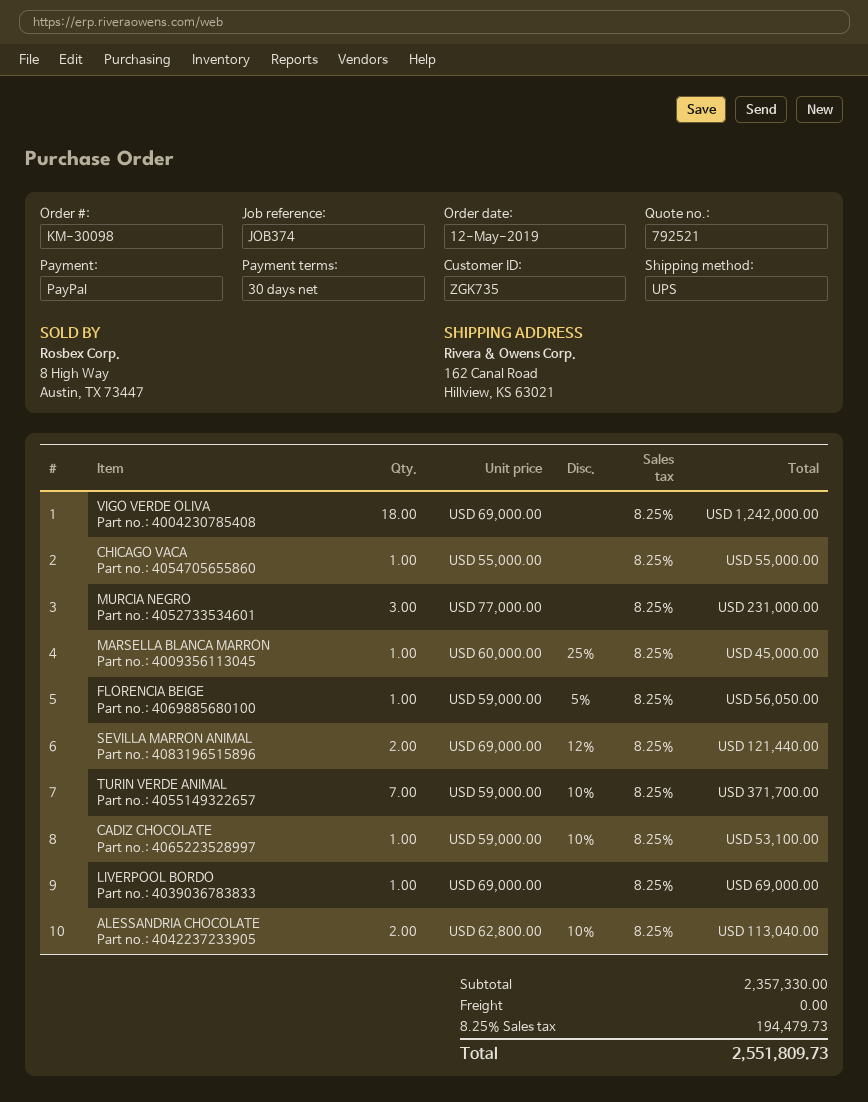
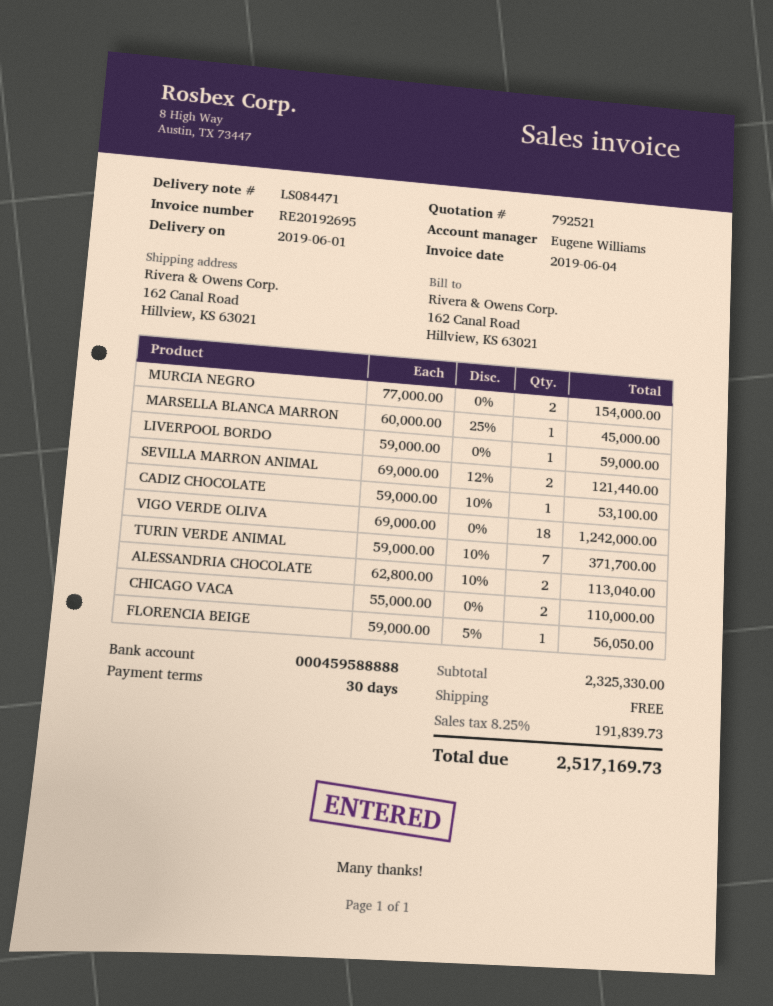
CHICAGO VACA: 1 x 55000.00 = 55000.00 -> 2 x 55000.00 = 110000.00
MURCIA NEGRO: 3 x 77000.00 = 231000.00 -> 2 x 77000.00 = 154000.00
LIVERPOOL BORDO: 1 x 69000.00 = 69000.00 -> 1 x 59000.00 = 59000.00
subtotal: 2357330.00 -> 2325330.00
tax: 8.25% = 194479.73 -> 8.25% = 191839.73
total: 2551809.73 -> 2517169.73

